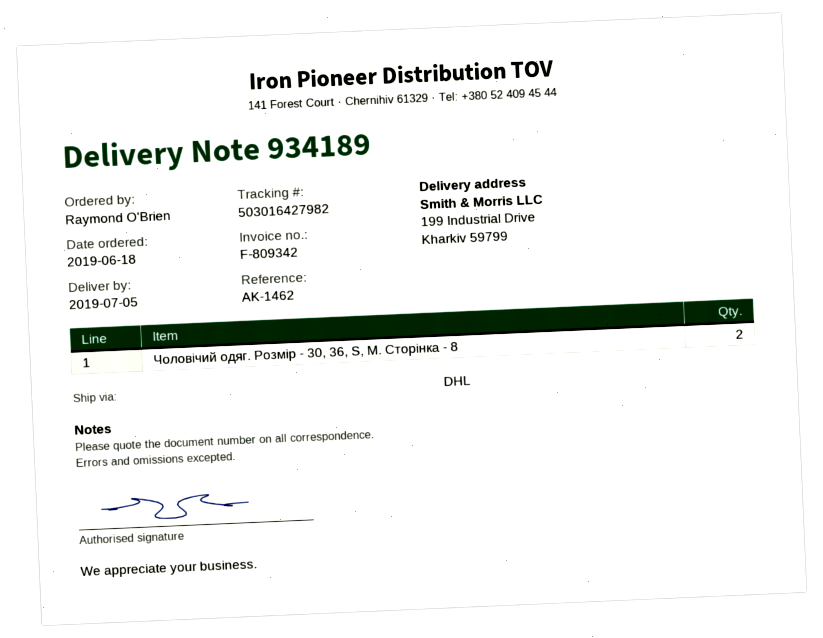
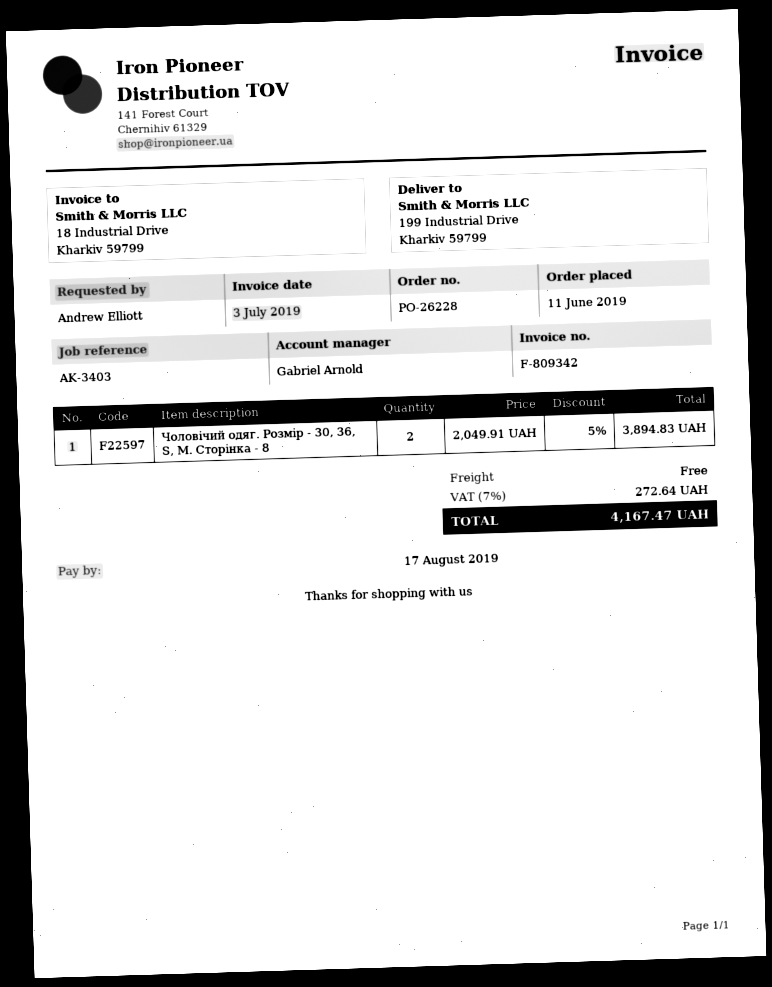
order date: 2019-06-18 -> 2019-06-11
reference: AK-1462 -> AK-3403
ordered by: Raymond O'Brien -> Andrew Elliott

